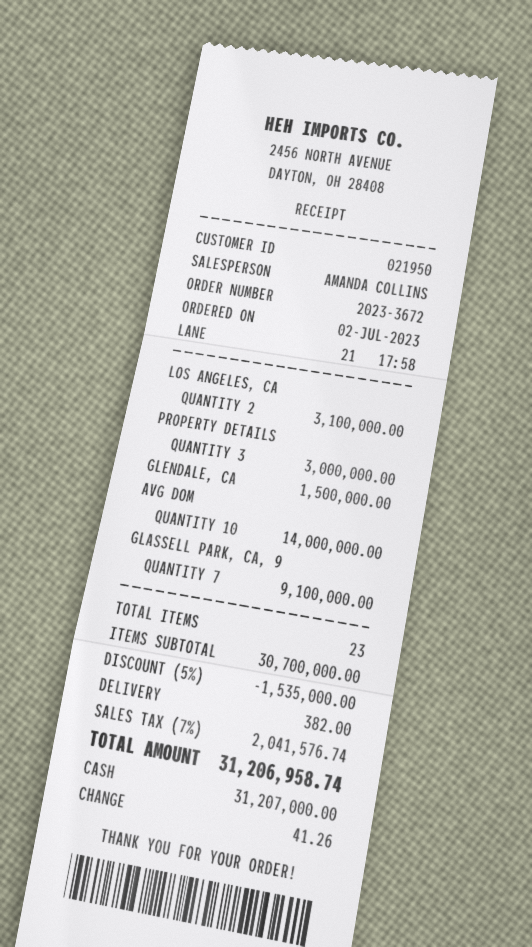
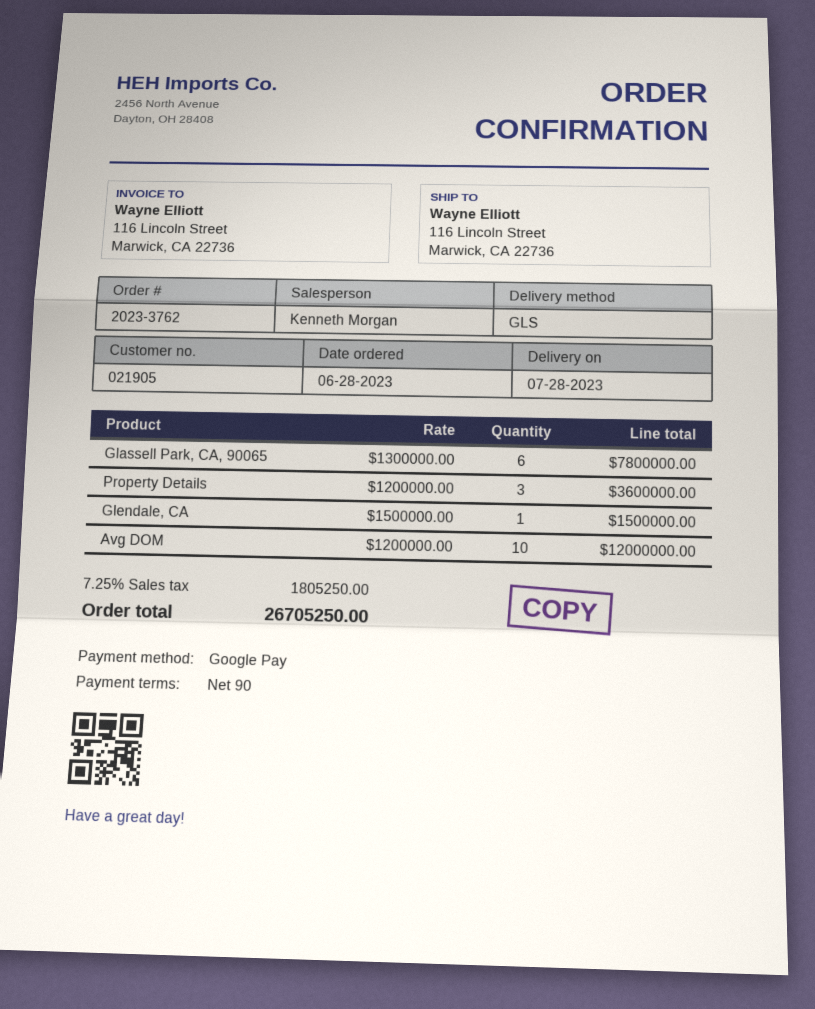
order number: 2023-3672 -> 2023-3762
order date: 2023-07-02 -> 2023-06-28
customer number: 021950 -> 021905
sales rep: AMANDA COLLINS -> Kenneth Morgan
payment method: cash -> Google Pay
LOS ANGELES, CA: 2 for 3100000.00 -> none
PROPERTY DETAILS: 3 for 3000000.00 -> 3 for 3600000.00
AVG DOM: 10 for 14000000.00 -> 10 for 12000000.00
GLASSELL PARK, CA, 9: 7 for 9100000.00 -> 6 for 7800000.00
discount: 5% = 1535000.00 -> none
shipping: 382.00 -> none
tax: 7% = 2041576.74 -> 7.25% = 1805250.00
total: 31206958.74 -> 26705250.00

